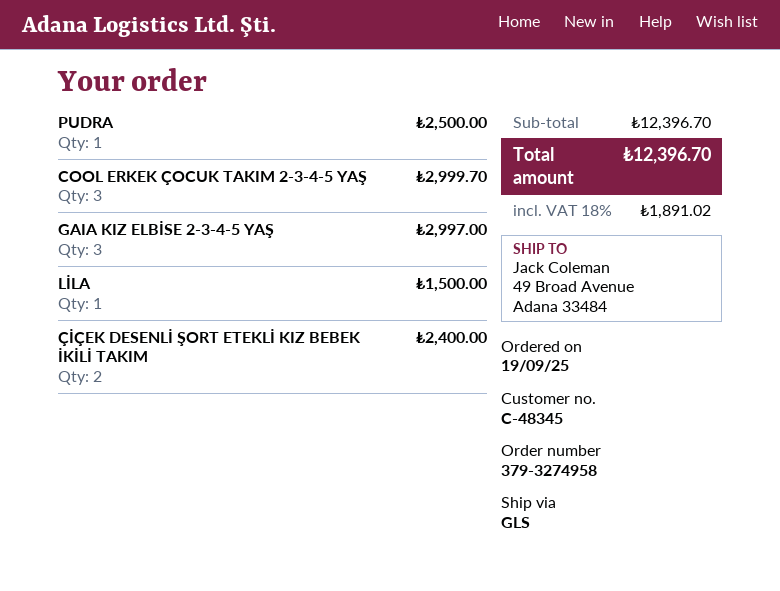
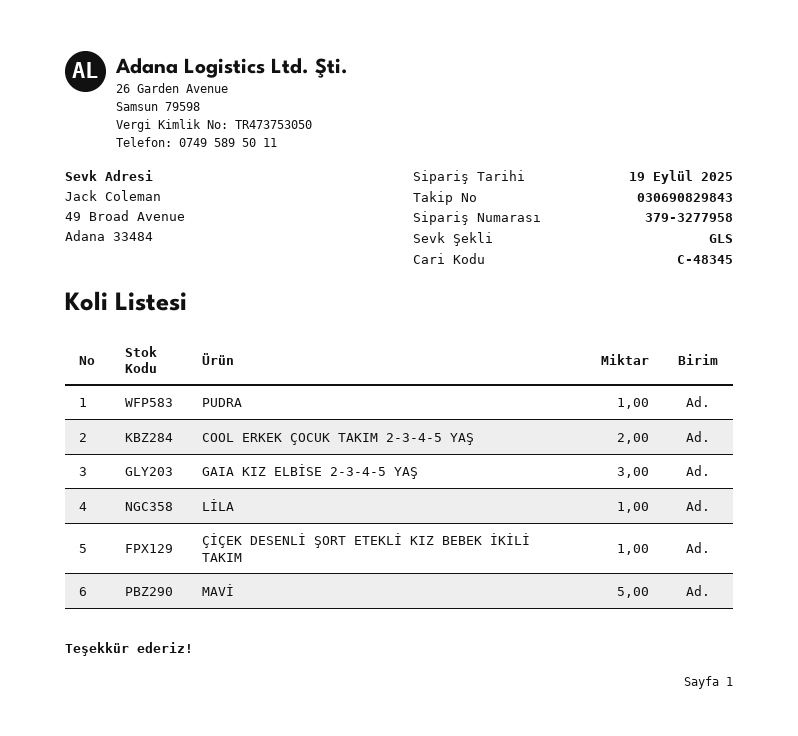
order number: 379-3274958 -> 379-3277958
COOL ERKEK ÇOCUK TAKIM 2-3-4-5 YAŞ: 3 -> 2
ÇİÇEK DESENLİ ŞORT ETEKLİ KIZ BEBEK İKİLİ TAKIM: 2 -> 1
MAVİ: none -> 5

